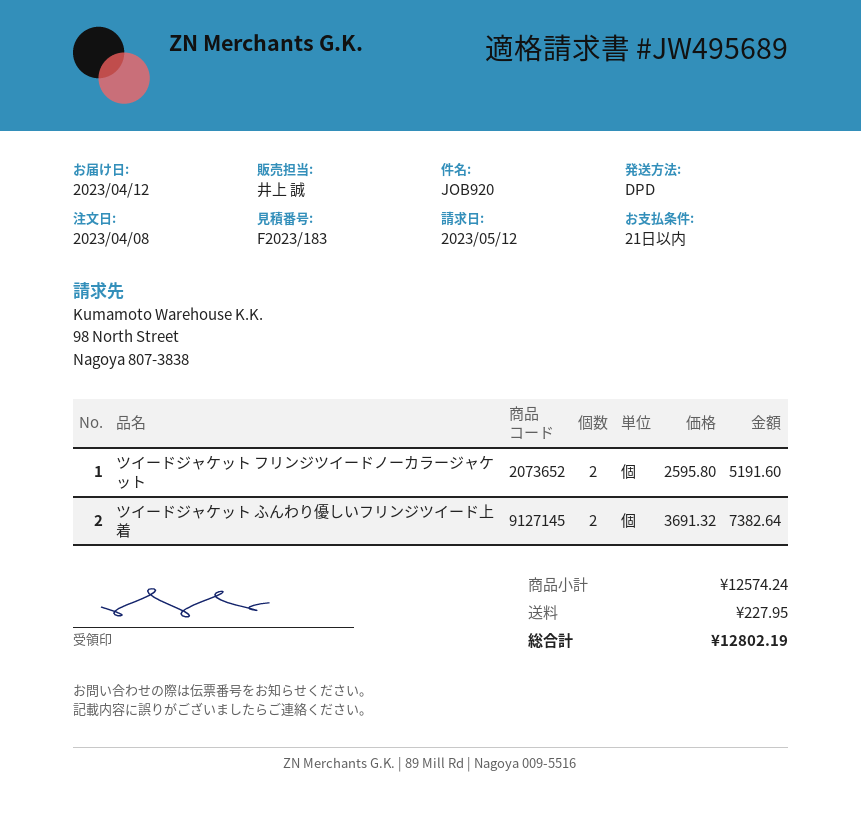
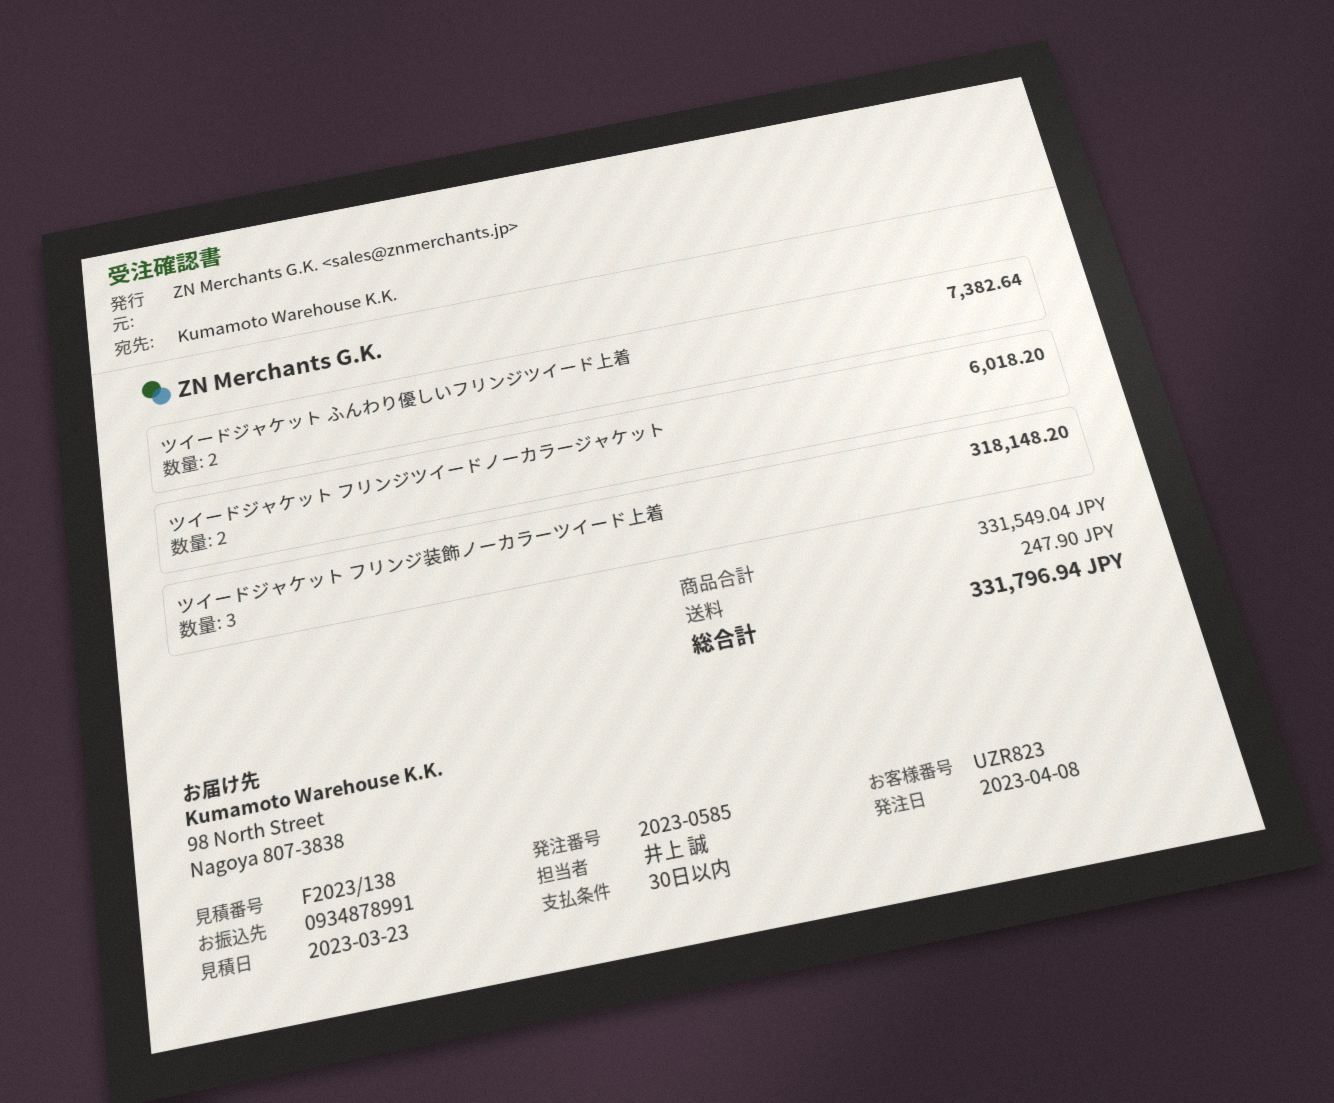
quote number: F2023/183 -> F2023/138
payment terms: 21 days -> 30 days
ツイードジャケット フリンジツイードノーカラージャケット: 2 for 5191.60 -> 2 for 6018.20
ツイードジャケット フリンジ装飾ノーカラーツイード上着: none -> 3 for 318148.20
subtotal: 12574.24 -> 331549.04
shipping: 227.95 -> 247.90
total: 12802.19 -> 331796.94

